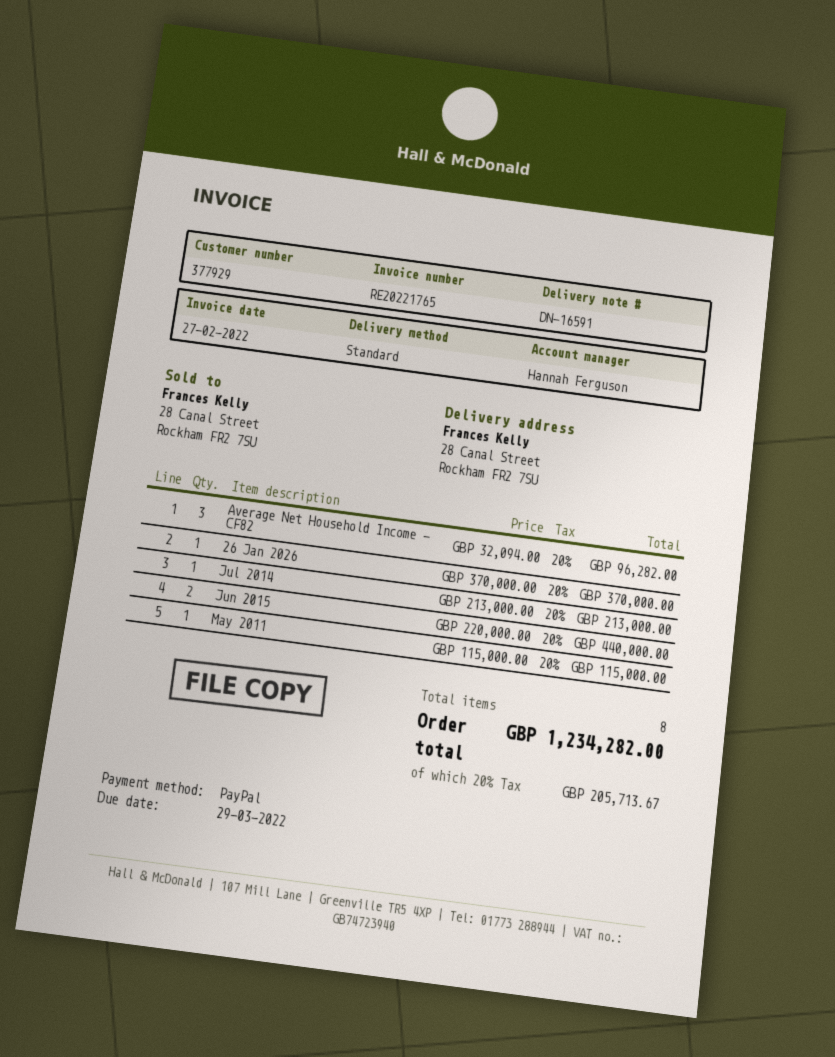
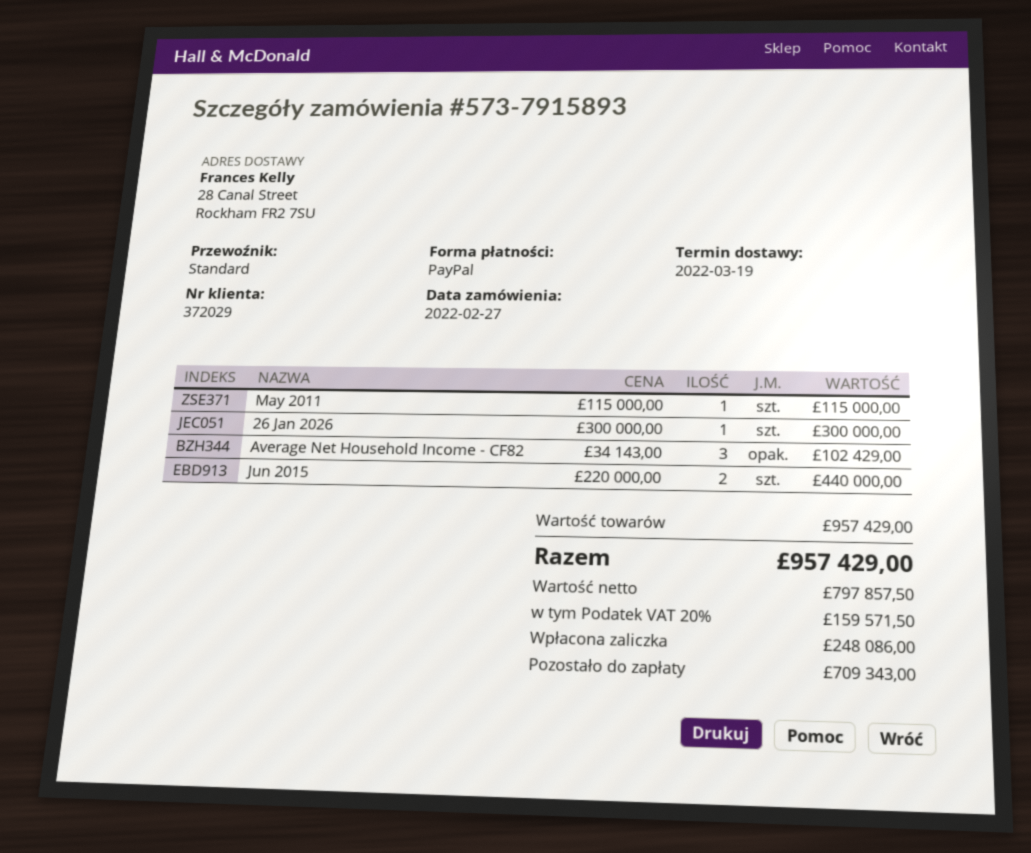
customer number: 377929 -> 372029
Average Net Household Income - CF82: 3 x 32094.00 = 96282.00 -> 3 x 34143.00 = 102429.00
26 Jan 2026: 1 x 370000.00 = 370000.00 -> 1 x 300000.00 = 300000.00
Jul 2014: 1 x 213000.00 = 213000.00 -> none
tax: 20% = 205713.67 -> 20% = 159571.50
total: 1234282.00 -> 957429.00

